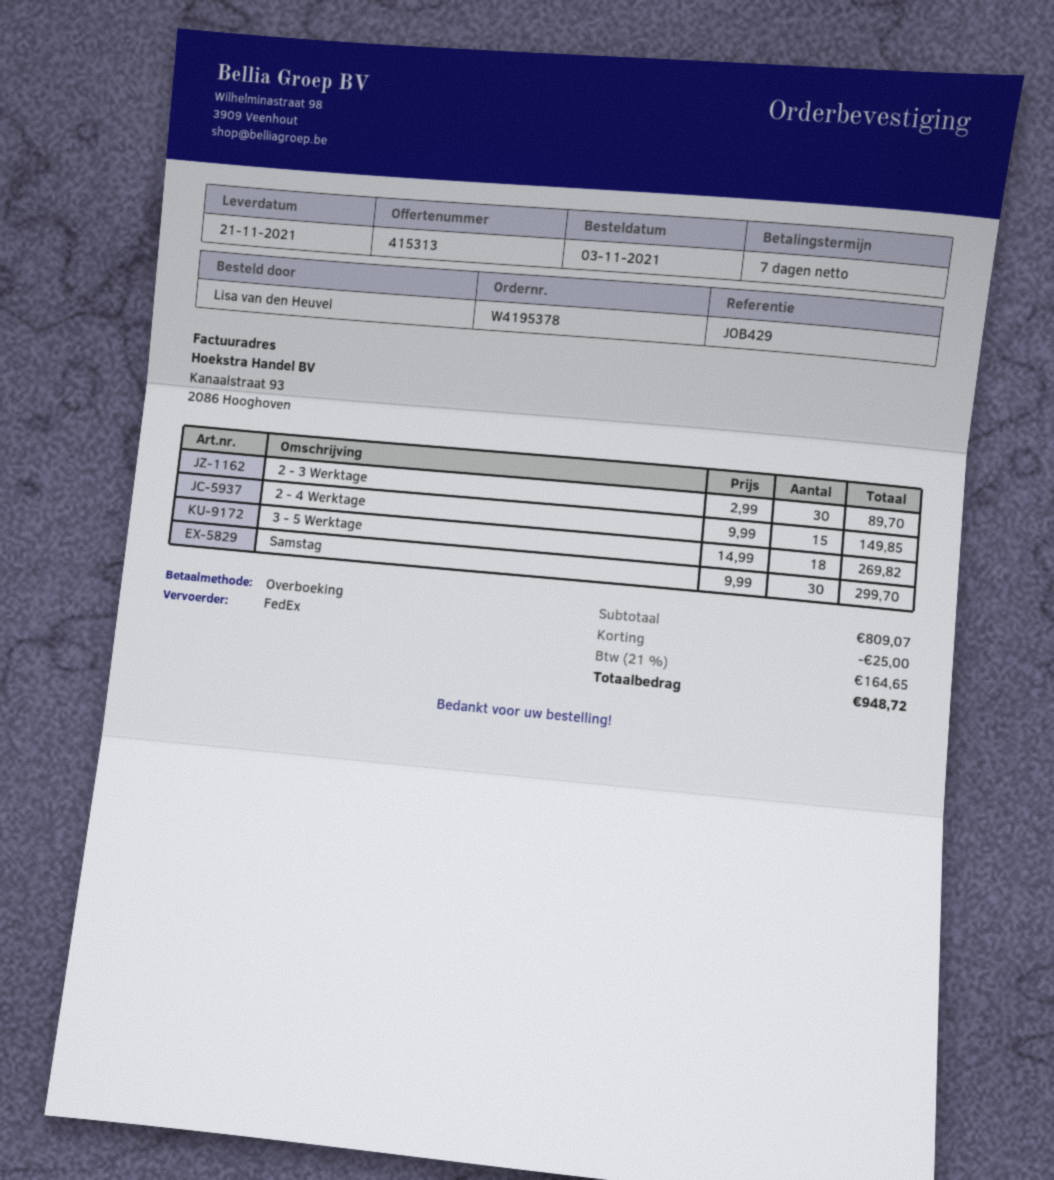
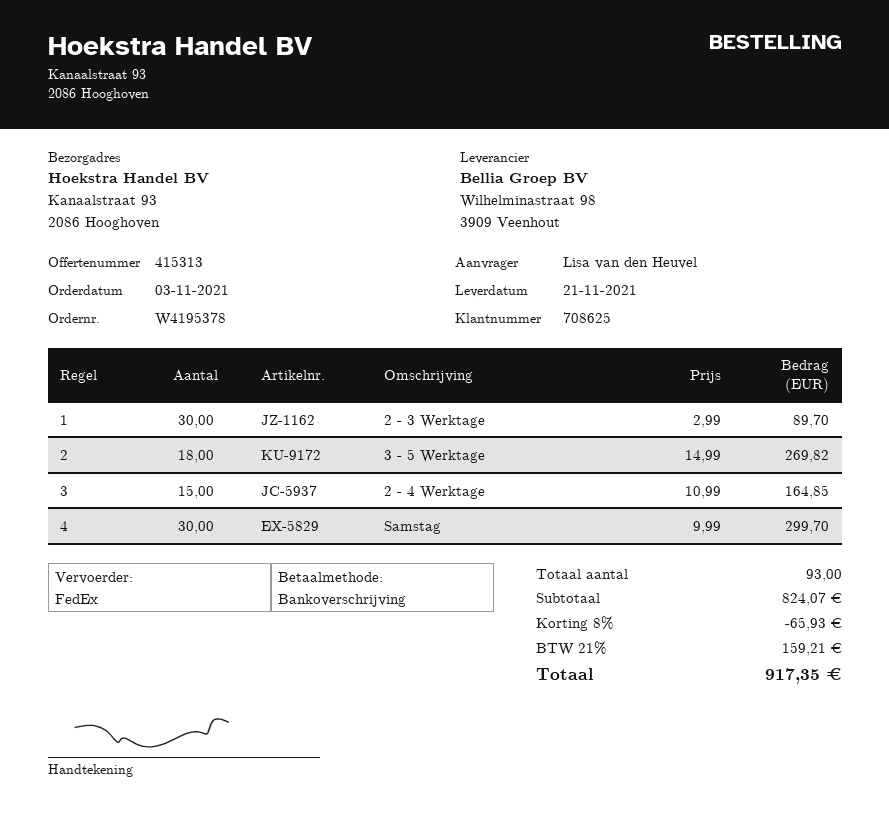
2 - 4 Werktage: 15 x 9.99 = 149.85 -> 15 x 10.99 = 164.85
subtotal: 809.07 -> 824.07
discount: 25.00 -> 65.93
tax: 21% = 164.65 -> 21% = 159.21
total: 948.72 -> 917.35

